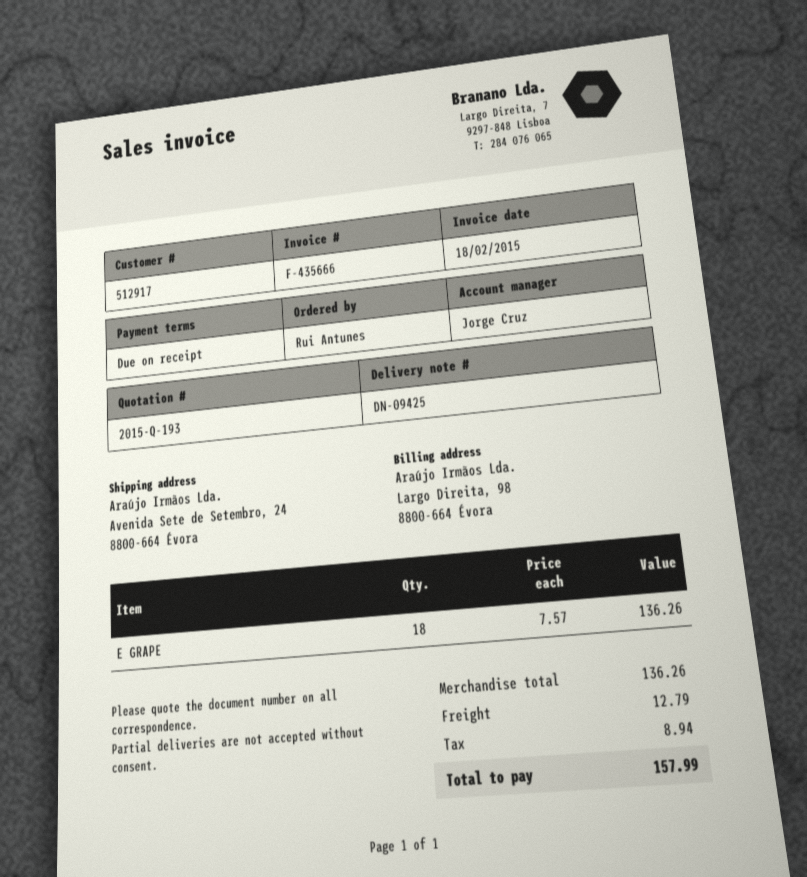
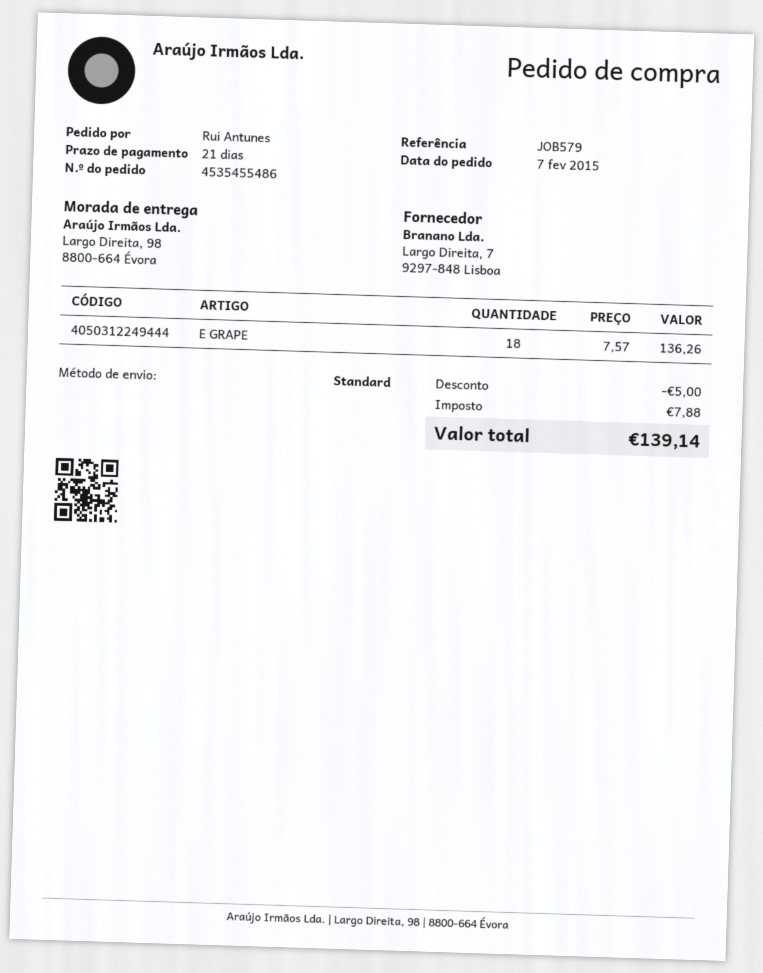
payment terms: on receipt -> 21 days
ship to: Avenida Sete de Setembro, 24, 8800-664 Évora -> Largo Direita, 98, 8800-664 Évora
discount: none -> 5.00
shipping: 12.79 -> none
tax: 8.94 -> 7.88
total: 157.99 -> 139.14

